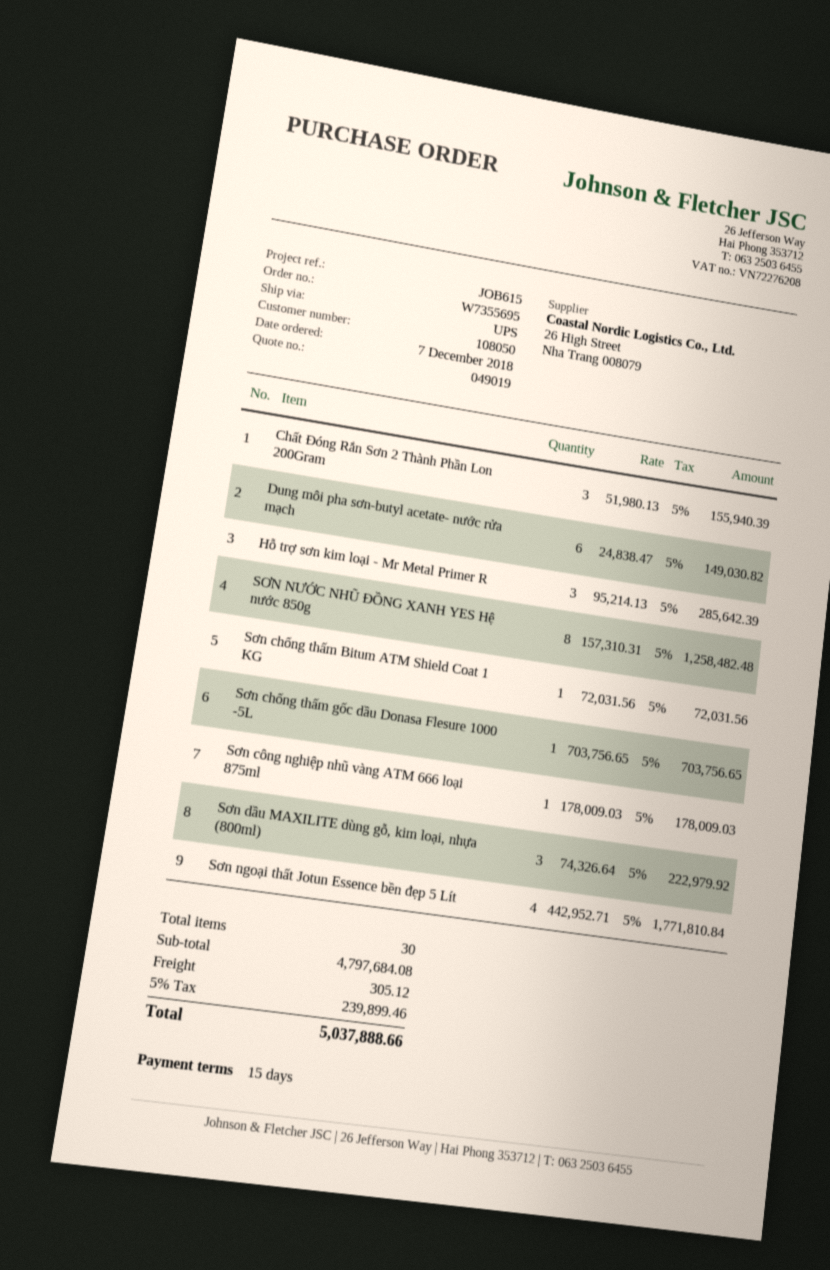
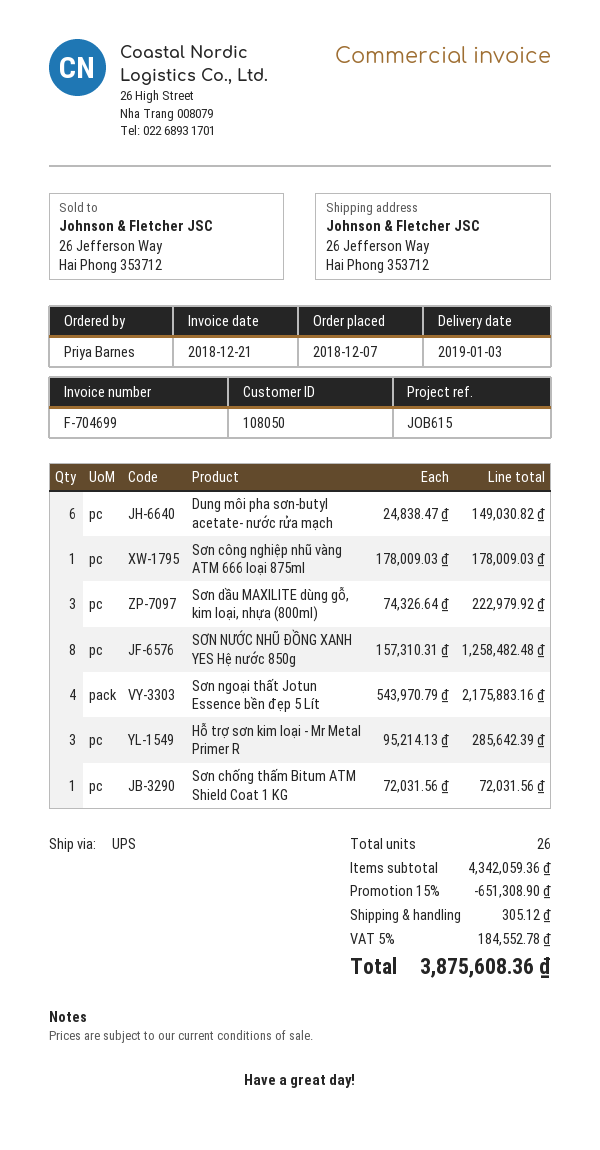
Chất Đóng Rắn Sơn 2 Thành Phần Lon 200Gram: 3 x 51980.13 = 155940.39 -> none
Sơn chống thấm gốc dầu Donasa Flesure 1000 -5L: 1 x 703756.65 = 703756.65 -> none
Sơn ngoại thất Jotun Essence bền đẹp 5 Lít: 4 x 442952.71 = 1771810.84 -> 4 x 543970.79 = 2175883.16
total quantity: 30 -> 26
subtotal: 4797684.08 -> 4342059.36
discount: none -> 15% = 651308.90
tax: 5% = 239899.46 -> 5% = 184552.78
total: 5037888.66 -> 3875608.36

